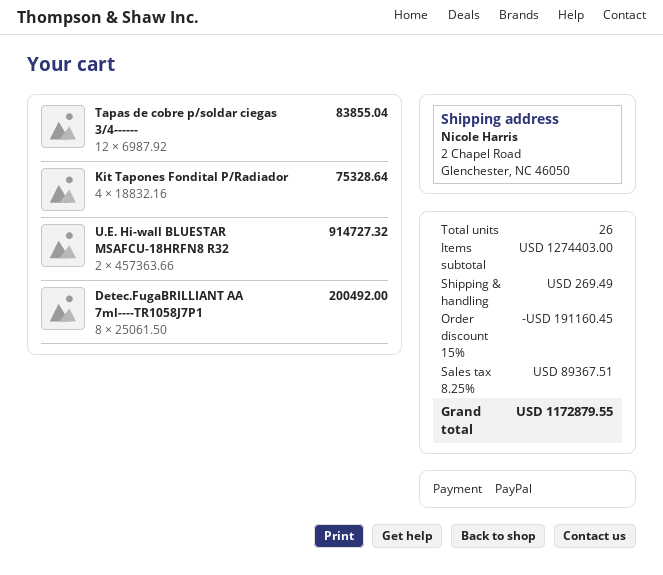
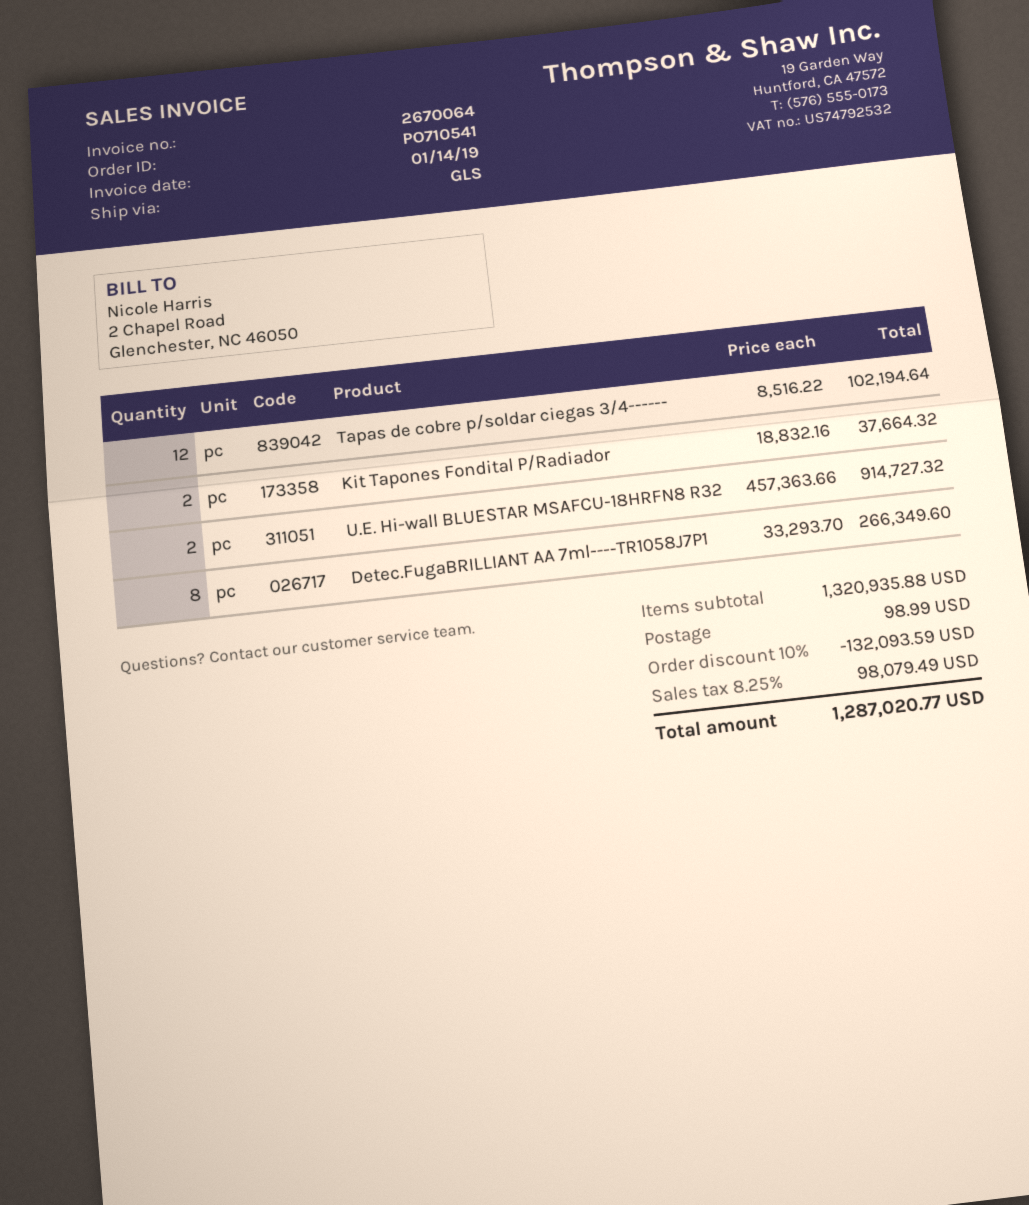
Tapas de cobre p/soldar ciegas 3/4------: 12 x 6987.92 = 83855.04 -> 12 x 8516.22 = 102194.64
Kit Tapones Fondital P/Radiador: 4 x 18832.16 = 75328.64 -> 2 x 18832.16 = 37664.32
Detec.FugaBRILLIANT AA 7ml----TR1058J7P1: 8 x 25061.50 = 200492.00 -> 8 x 33293.70 = 266349.60
subtotal: 1274403.00 -> 1320935.88
discount: 15% = 191160.45 -> 10% = 132093.59
shipping: 269.49 -> 98.99
tax: 8.25% = 89367.51 -> 8.25% = 98079.49
total: 1172879.55 -> 1287020.77

